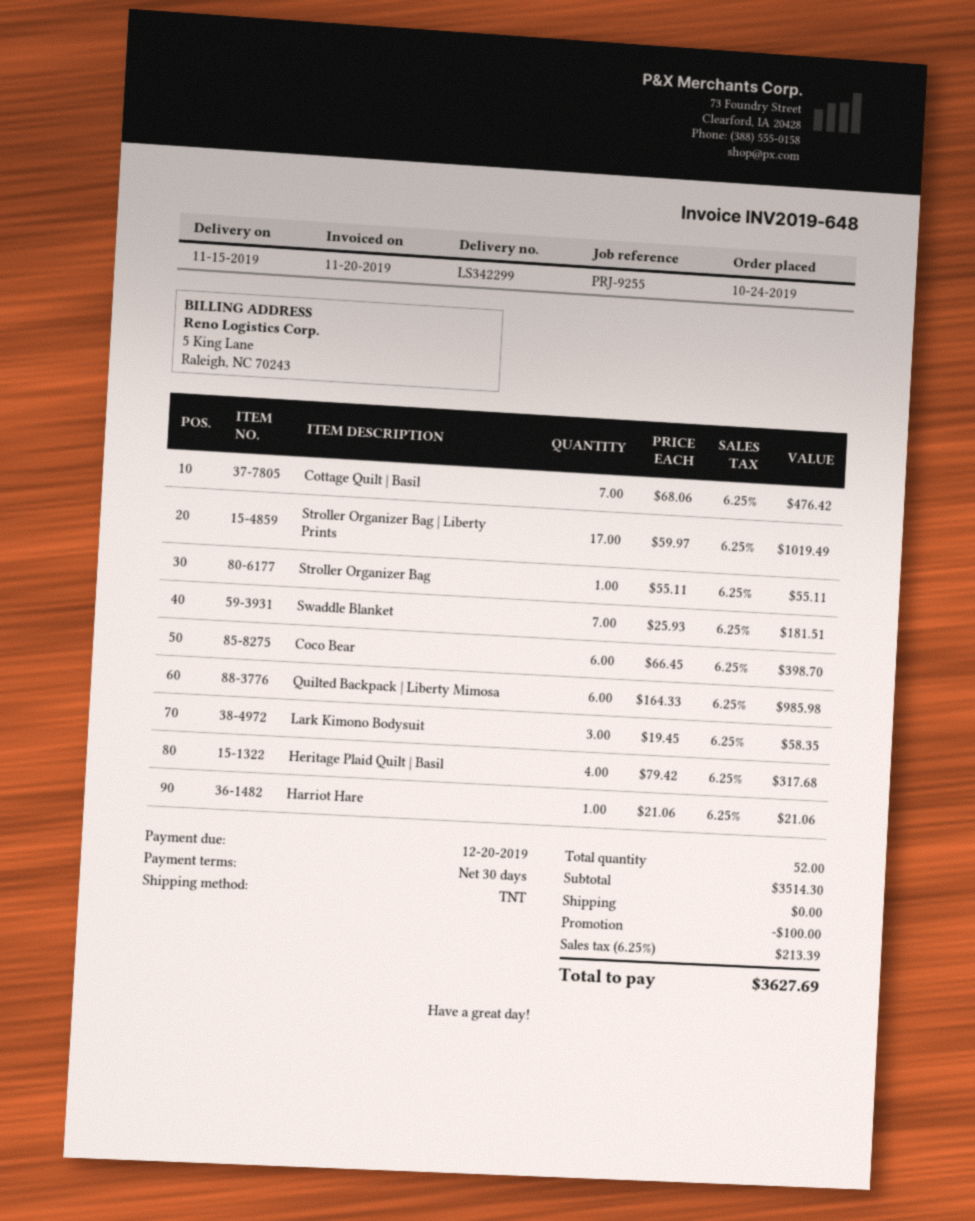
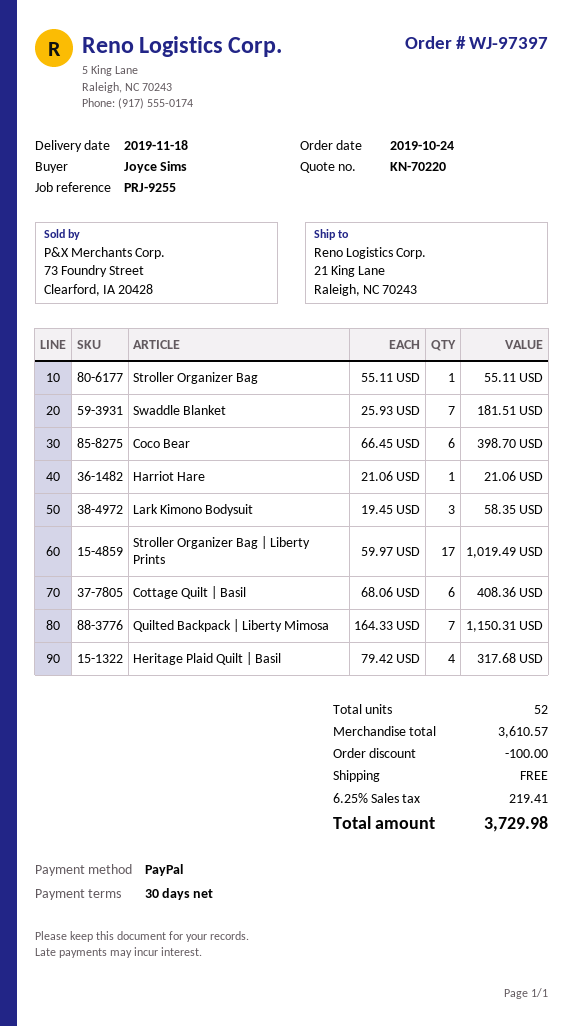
delivery date: 2019-11-15 -> 2019-11-18
Cottage Quilt | Basil: 7 x 68.06 = 476.42 -> 6 x 68.06 = 408.36
Quilted Backpack | Liberty Mimosa: 6 x 164.33 = 985.98 -> 7 x 164.33 = 1150.31
subtotal: 3514.30 -> 3610.57
tax: 6.25% = 213.39 -> 6.25% = 219.41
total: 3627.69 -> 3729.98

